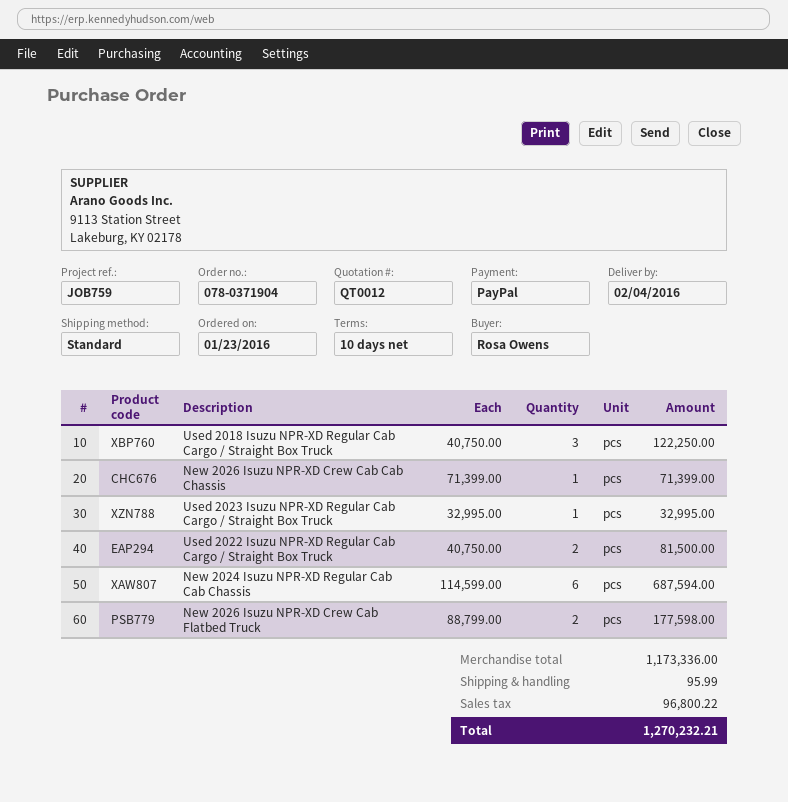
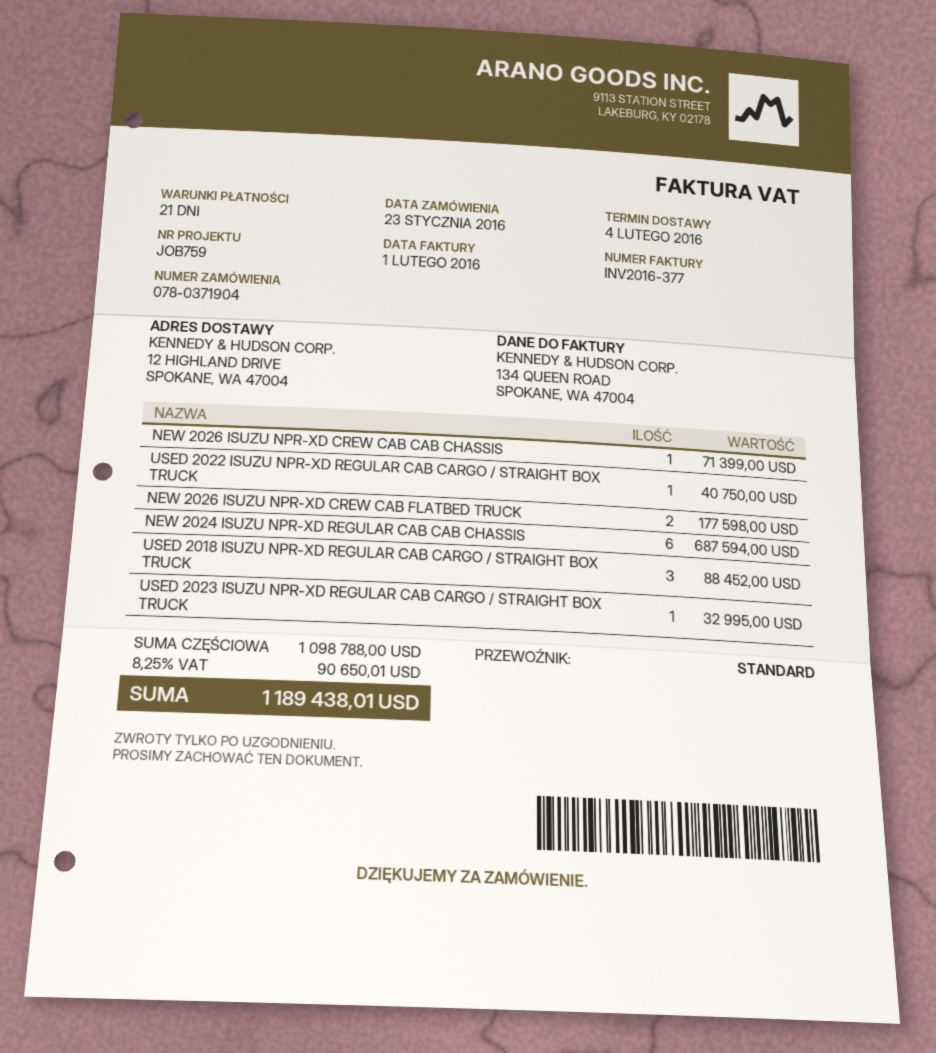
payment terms: 10 days -> 21 days
Used 2018 Isuzu NPR-XD Regular Cab Cargo / Straight Box Truck: 3 for 122250.00 -> 3 for 88452.00
Used 2022 Isuzu NPR-XD Regular Cab Cargo / Straight Box Truck: 2 for 81500.00 -> 1 for 40750.00
subtotal: 1173336.00 -> 1098788.00
shipping: 95.99 -> none
tax: 96800.22 -> 90650.01
total: 1270232.21 -> 1189438.01

